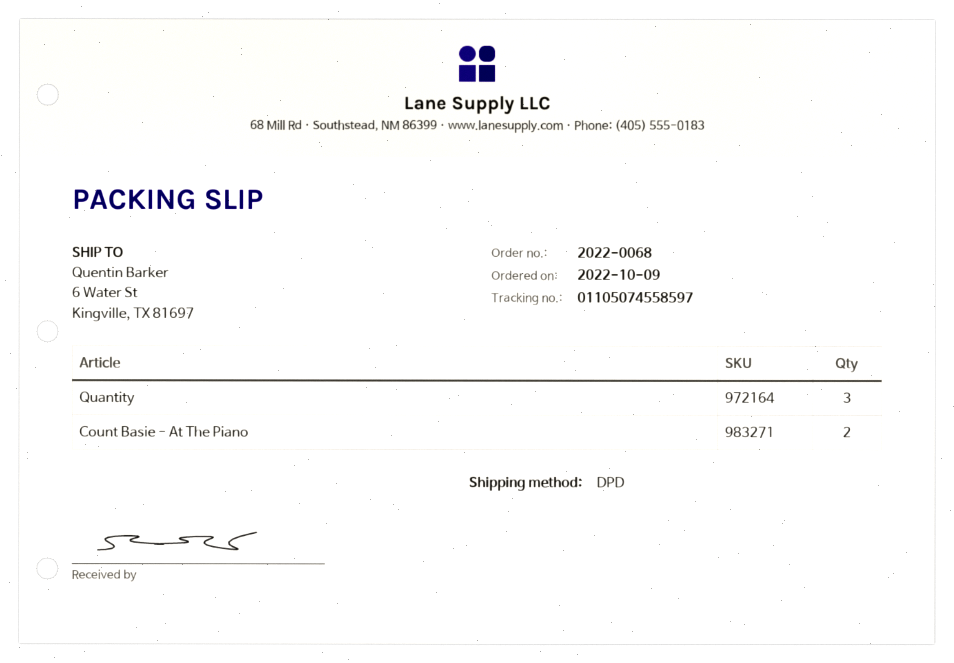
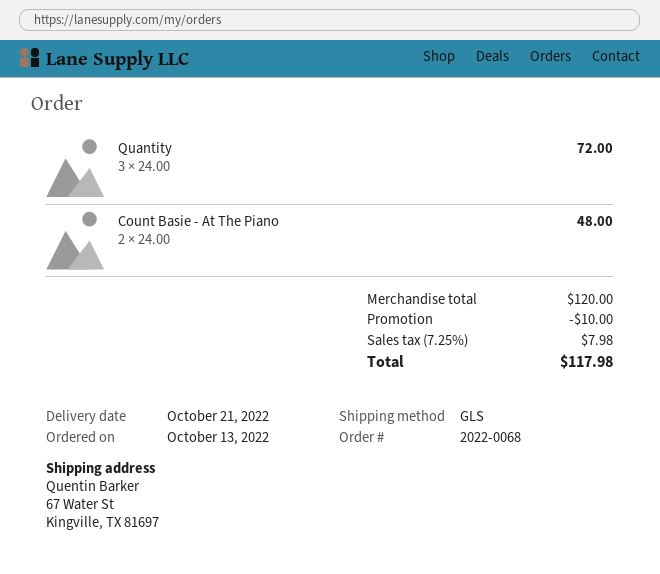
order date: 2022-10-09 -> 2022-10-13
shipping method: DPD -> GLS
ship to: 6 Water St, Kingville, TX 81697 -> 67 Water St, Kingville, TX 81697

